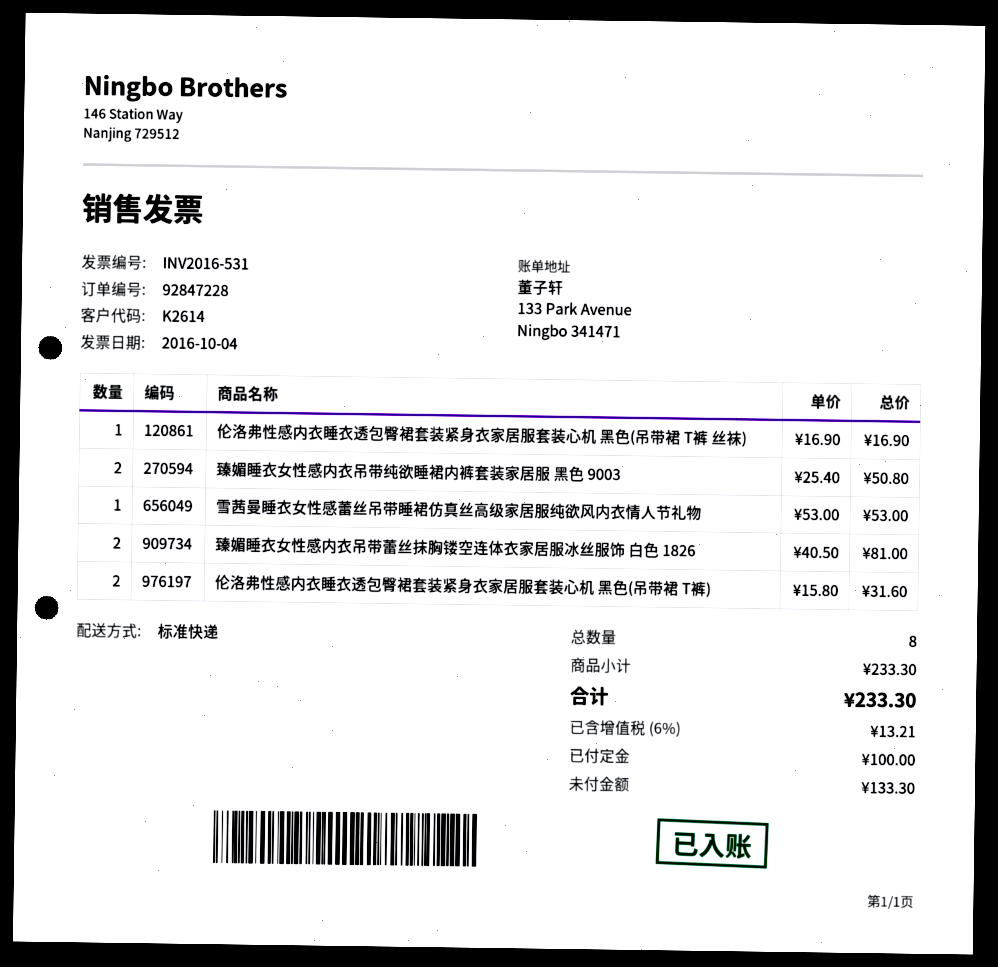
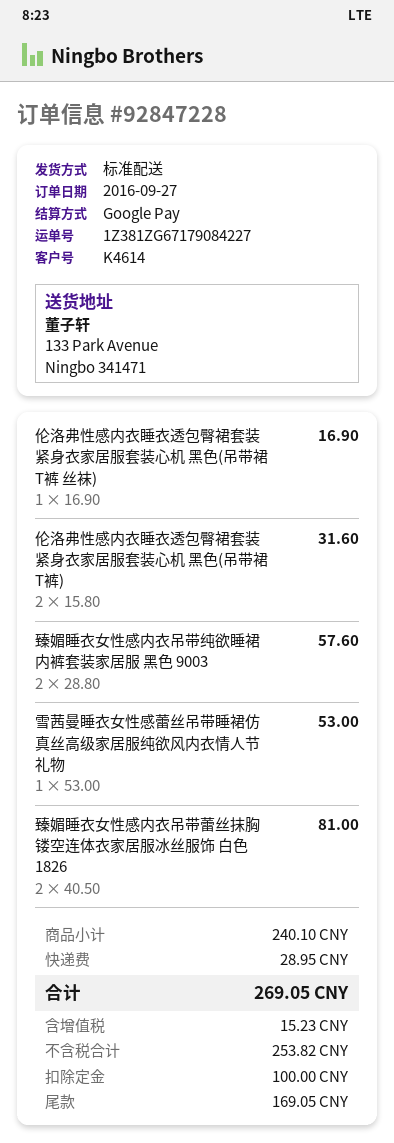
customer number: K2614 -> K4614
臻媚睡衣女性感内衣吊带纯欲睡裙内裤套装家居服 黑色 9003: 2 x 25.40 = 50.80 -> 2 x 28.80 = 57.60
subtotal: 233.30 -> 240.10
shipping: none -> 28.95
tax: 13.21 -> 15.23
total: 233.30 -> 269.05
balance: 133.30 -> 169.05

